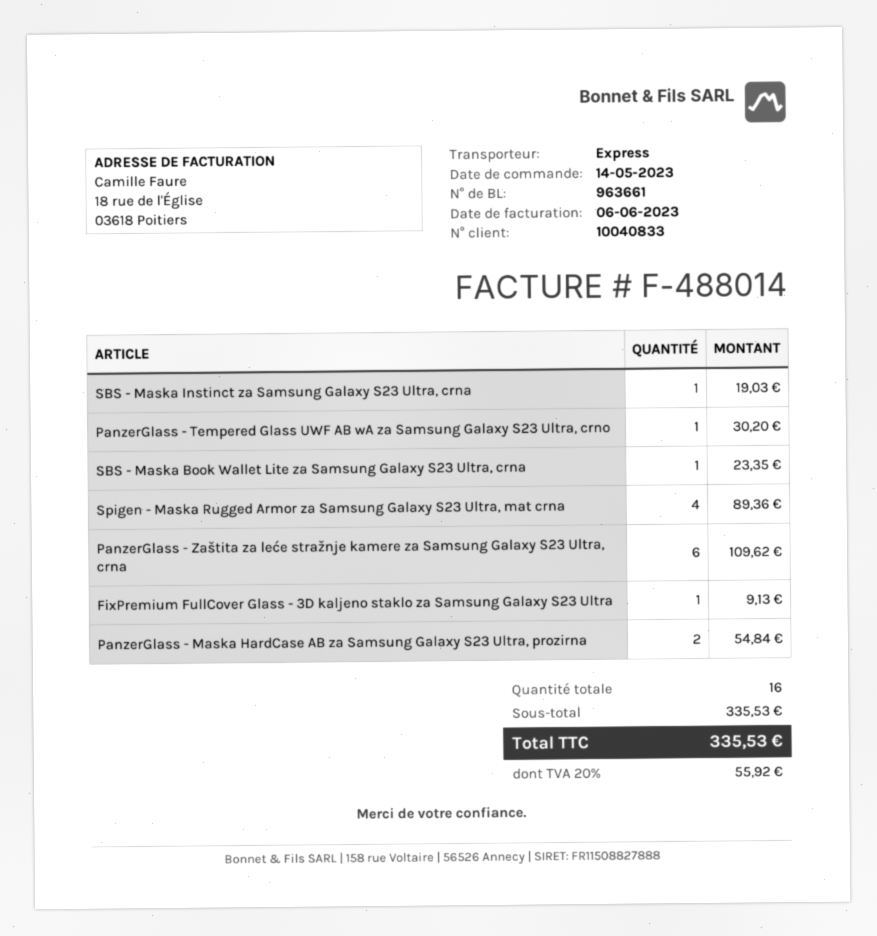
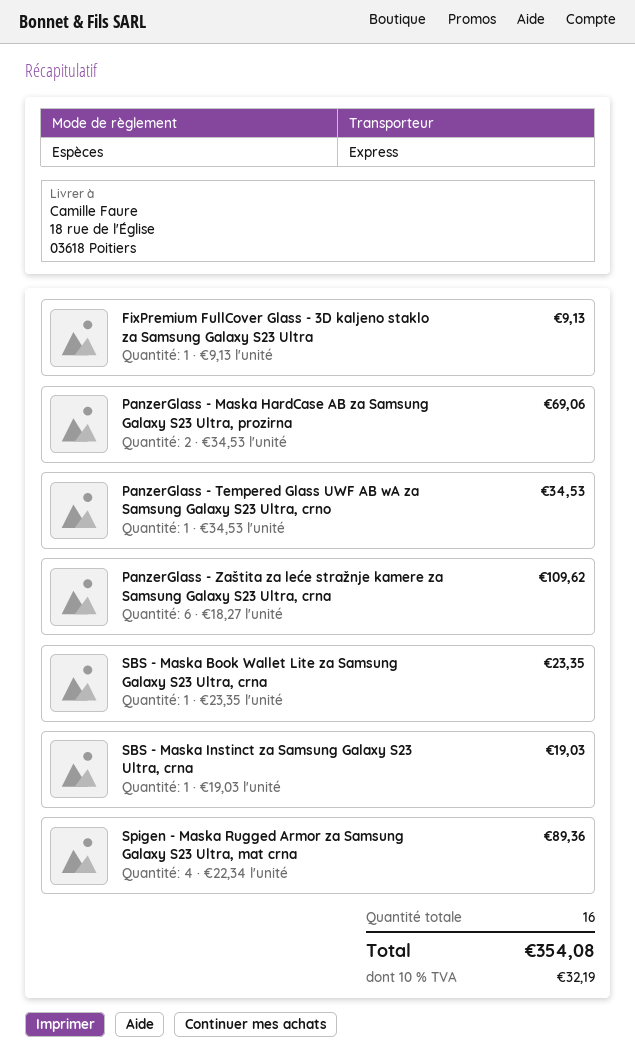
PanzerGlass - Tempered Glass UWF AB wA za Samsung Galaxy S23 Ultra, crno: 1 for 30.20 -> 1 for 34.53
PanzerGlass - Maska HardCase AB za Samsung Galaxy S23 Ultra, prozirna: 2 for 54.84 -> 2 for 69.06
tax: 20% = 55.92 -> 10% = 32.19
total: 335.53 -> 354.08

